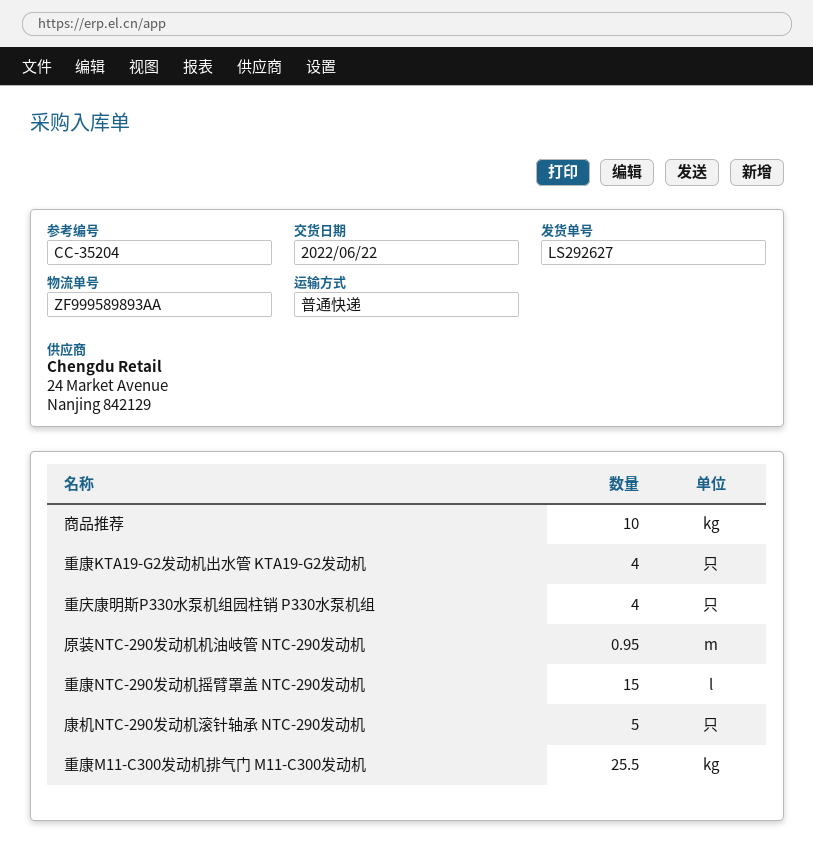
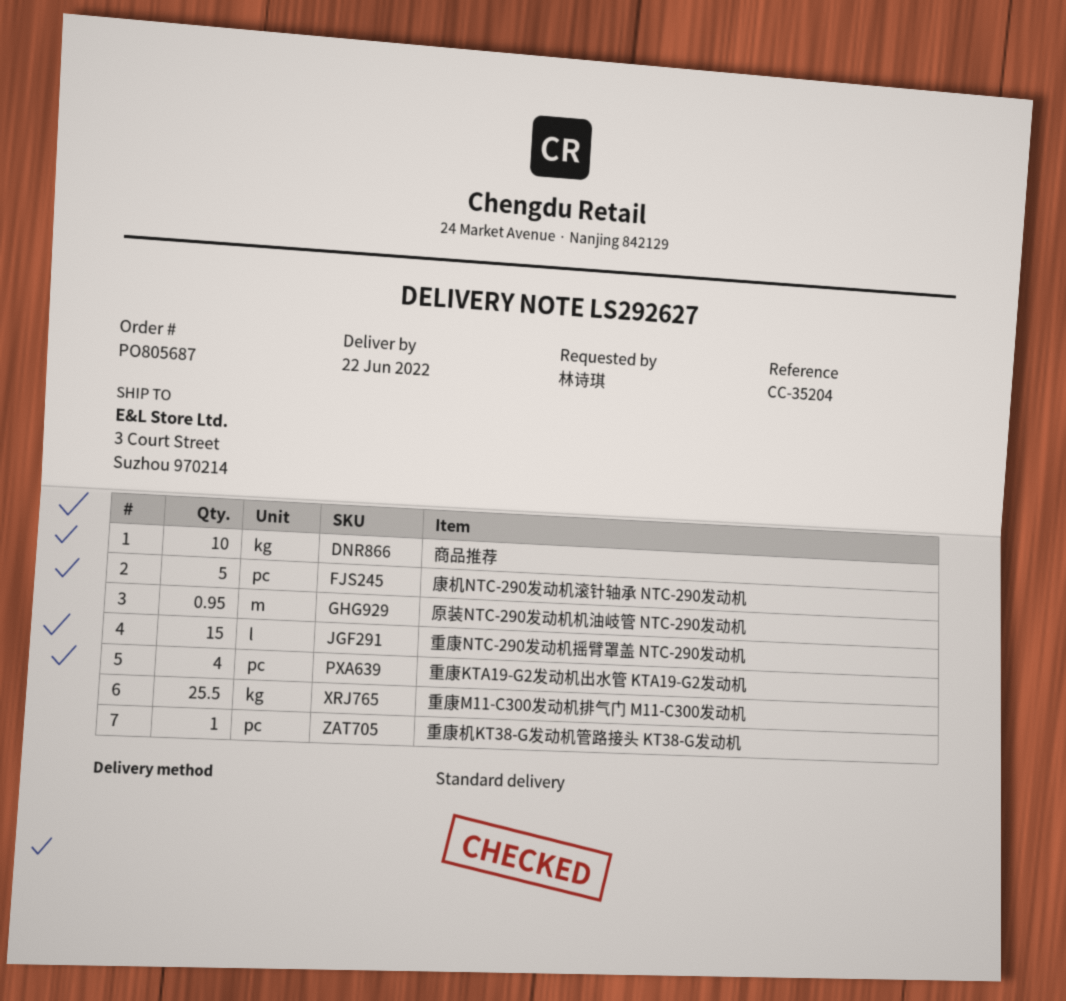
重庆康明斯P330水泵机组园柱销 P330水泵机组: 4 -> none
重康机KT38-G发动机管路接头 KT38-G发动机: none -> 1

